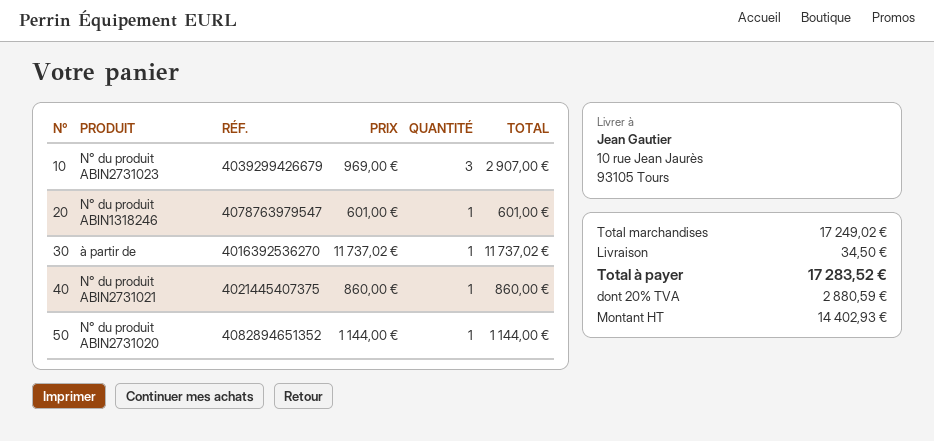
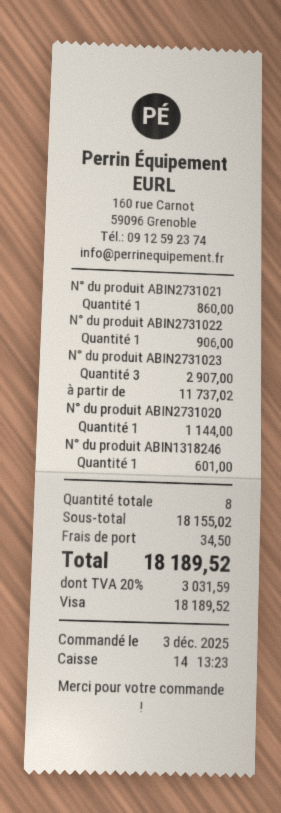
N° du produit ABIN2731022: none -> 1 for 906.00
subtotal: 17249.02 -> 18155.02
tax: 20% = 2880.59 -> 20% = 3031.59
total: 17283.52 -> 18189.52

